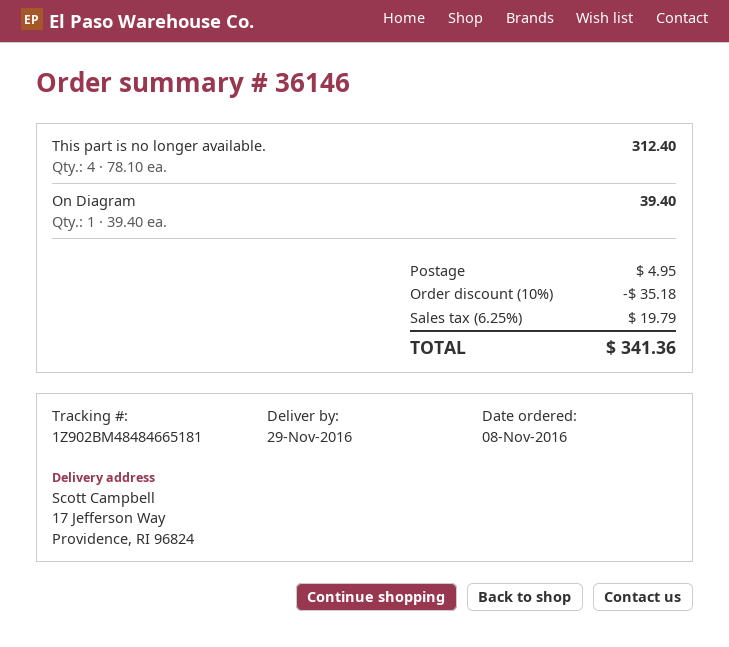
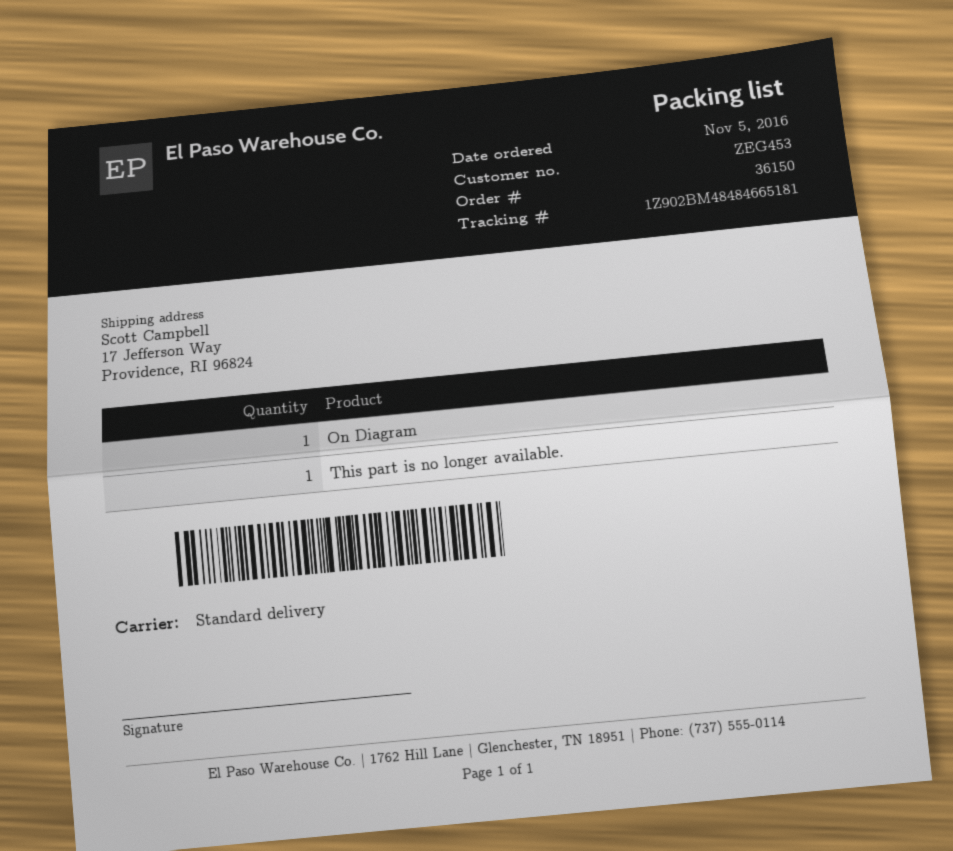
order number: 36146 -> 36150
order date: 2016-11-08 -> 2016-11-05
This part is no longer available.: 4 -> 1

